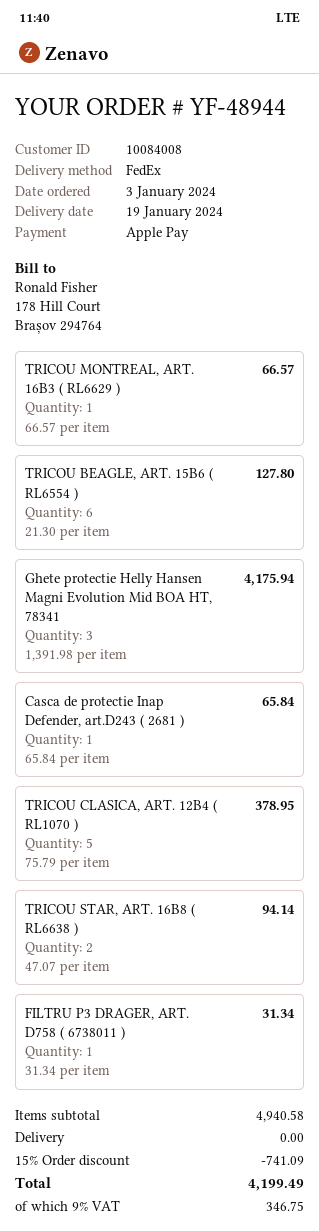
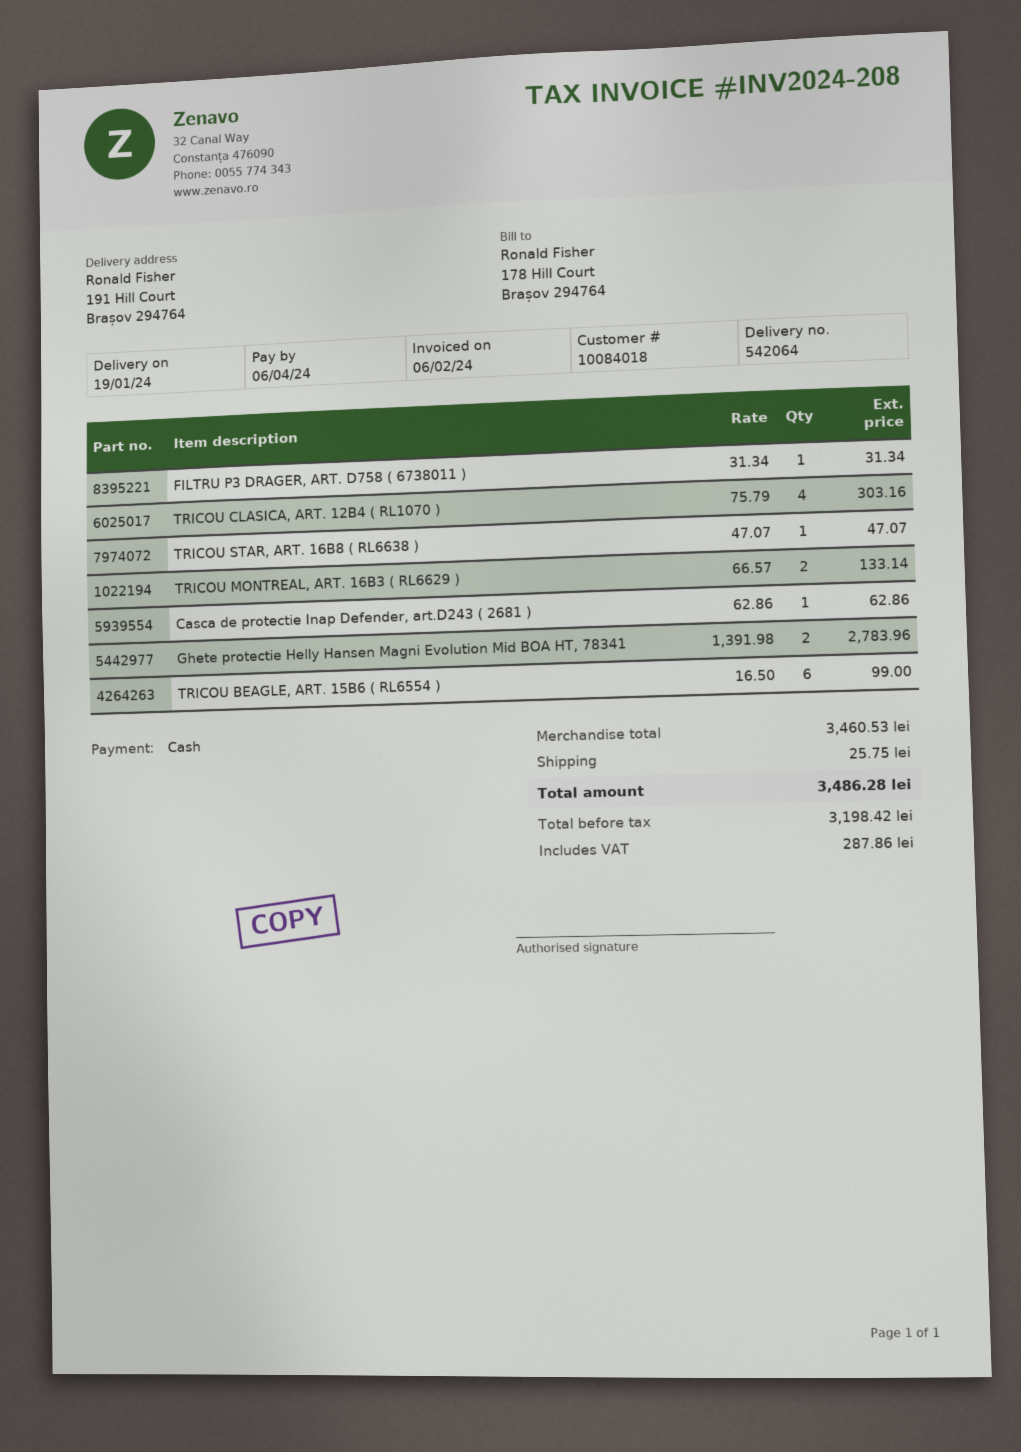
customer number: 10084008 -> 10084018
payment method: Apple Pay -> cash
TRICOU MONTREAL, ART. 16B3 ( RL6629 ): 1 x 66.57 = 66.57 -> 2 x 66.57 = 133.14
TRICOU BEAGLE, ART. 15B6 ( RL6554 ): 6 x 21.30 = 127.80 -> 6 x 16.50 = 99.00
Ghete protectie Helly Hansen Magni Evolution Mid BOA HT, 78341: 3 x 1391.98 = 4175.94 -> 2 x 1391.98 = 2783.96
Casca de protectie Inap Defender, art.D243 ( 2681 ): 1 x 65.84 = 65.84 -> 1 x 62.86 = 62.86
TRICOU CLASICA, ART. 12B4 ( RL1070 ): 5 x 75.79 = 378.95 -> 4 x 75.79 = 303.16
TRICOU STAR, ART. 16B8 ( RL6638 ): 2 x 47.07 = 94.14 -> 1 x 47.07 = 47.07
subtotal: 4940.58 -> 3460.53
discount: 15% = 741.09 -> none
shipping: 0.00 -> 25.75
tax: 346.75 -> 287.86
total: 4199.49 -> 3486.28

